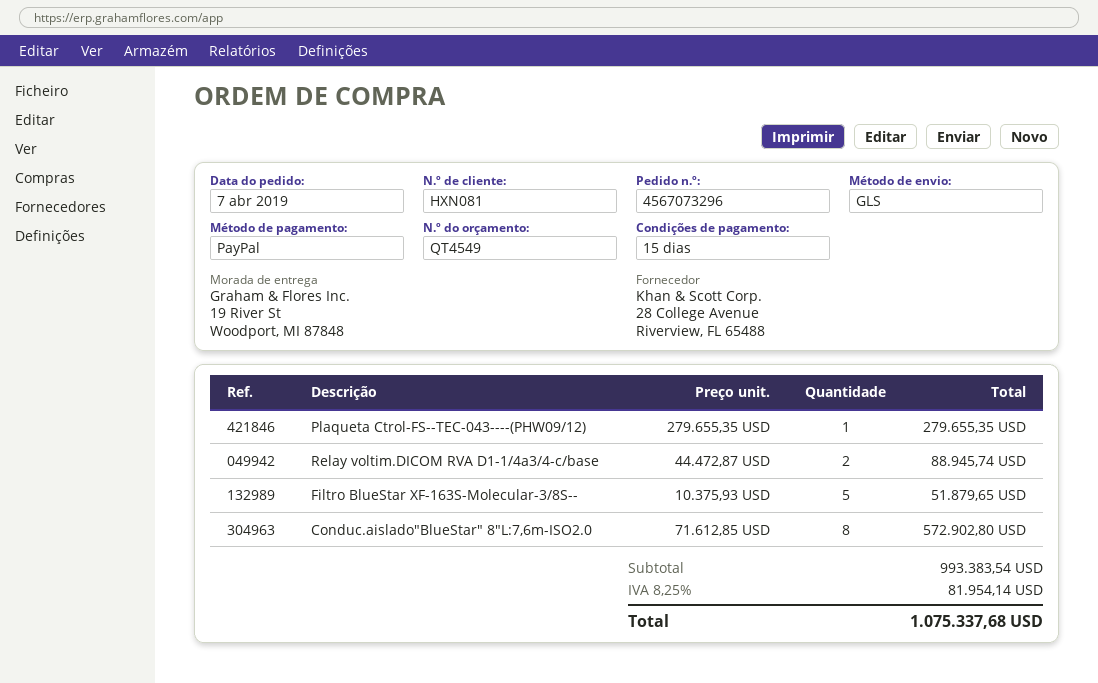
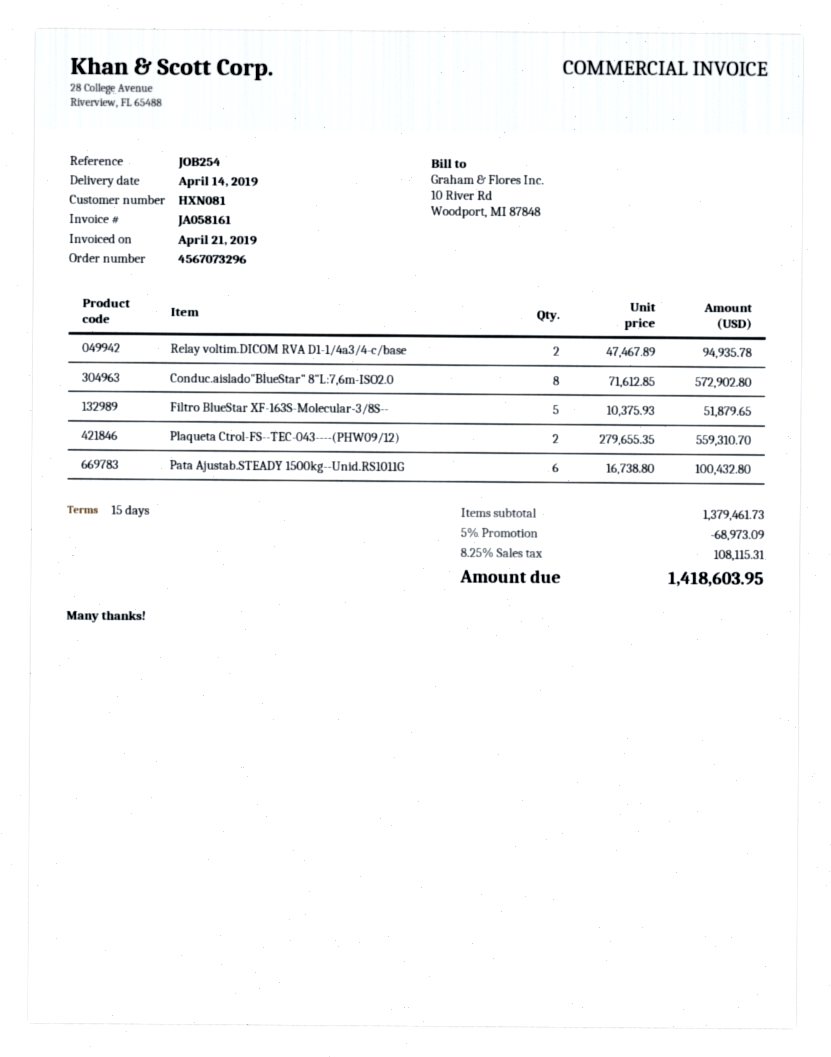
Plaqueta Ctrol-FS--TEC-043----(PHW09/12): 1 x 279655.35 = 279655.35 -> 2 x 279655.35 = 559310.70
Relay voltim.DICOM RVA D1-1/4a3/4-c/base: 2 x 44472.87 = 88945.74 -> 2 x 47467.89 = 94935.78
Pata Ajustab.STEADY 1500kg--Unid.RS1011G: none -> 6 x 16738.80 = 100432.80
subtotal: 993383.54 -> 1379461.73
discount: none -> 5% = 68973.09
tax: 8.25% = 81954.14 -> 8.25% = 108115.31
total: 1075337.68 -> 1418603.95

